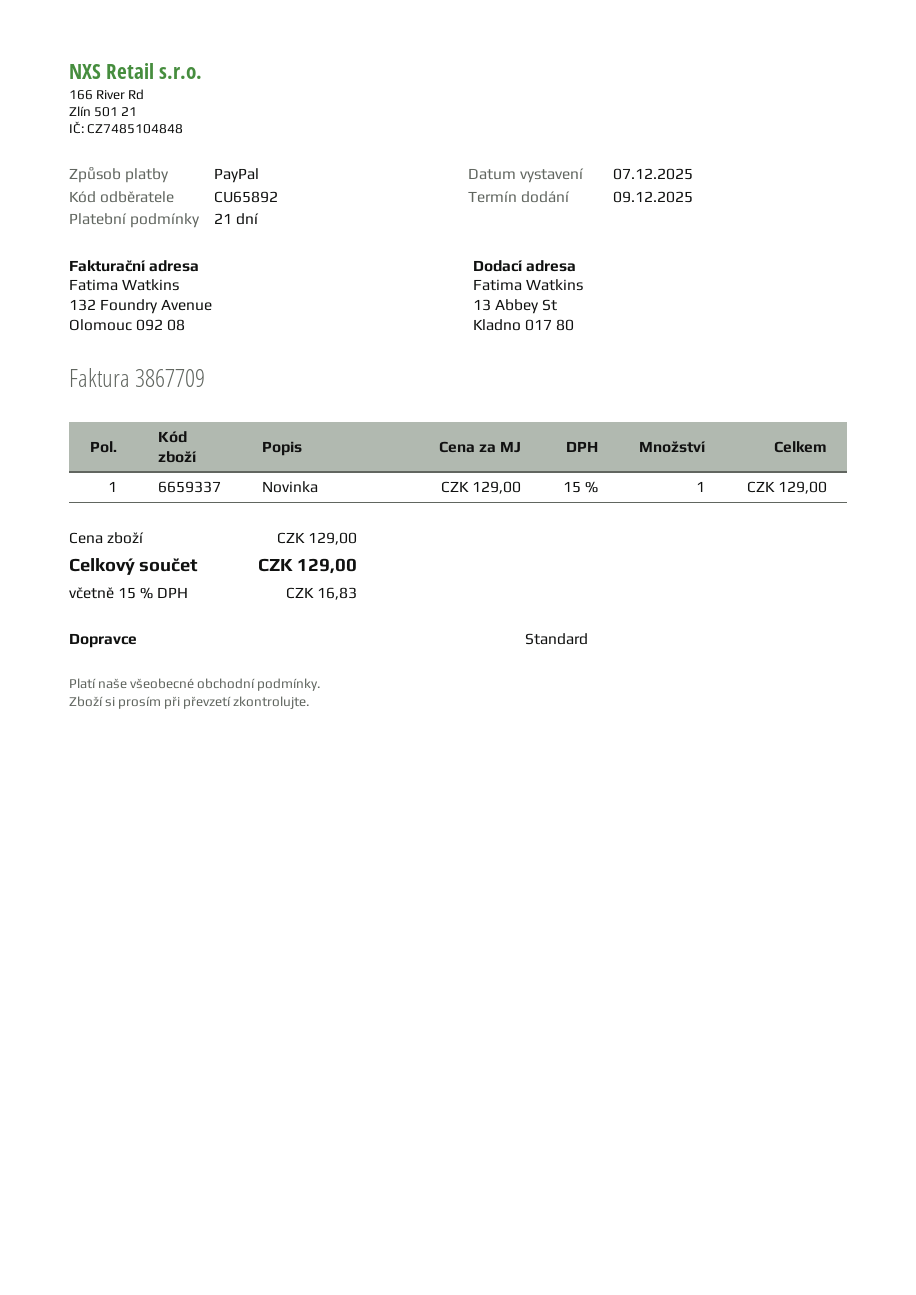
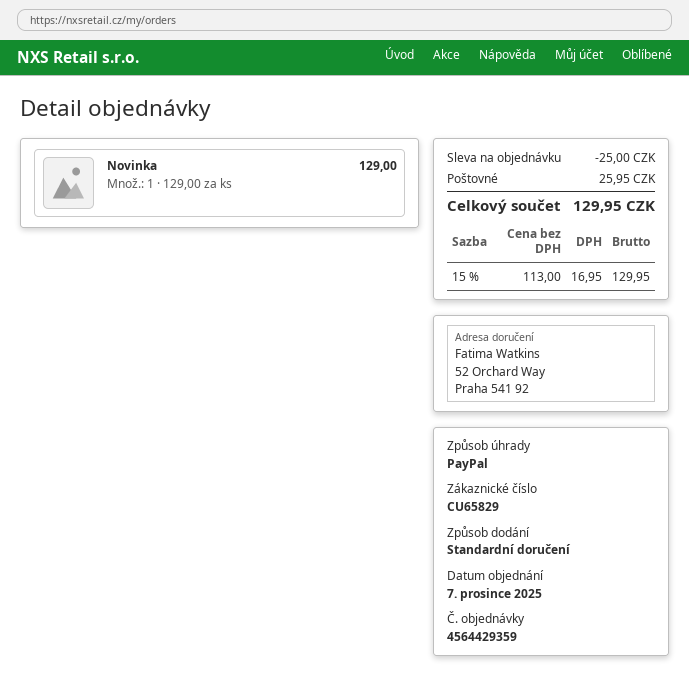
customer number: CU65892 -> CU65829
ship to: 13 Abbey St, Kladno 017 80 -> 52 Orchard Way, Praha 541 92
discount: none -> 25.00
shipping: none -> 25.95
tax: 15% = 16.83 -> 15% = 16.95
total: 129.00 -> 129.95

